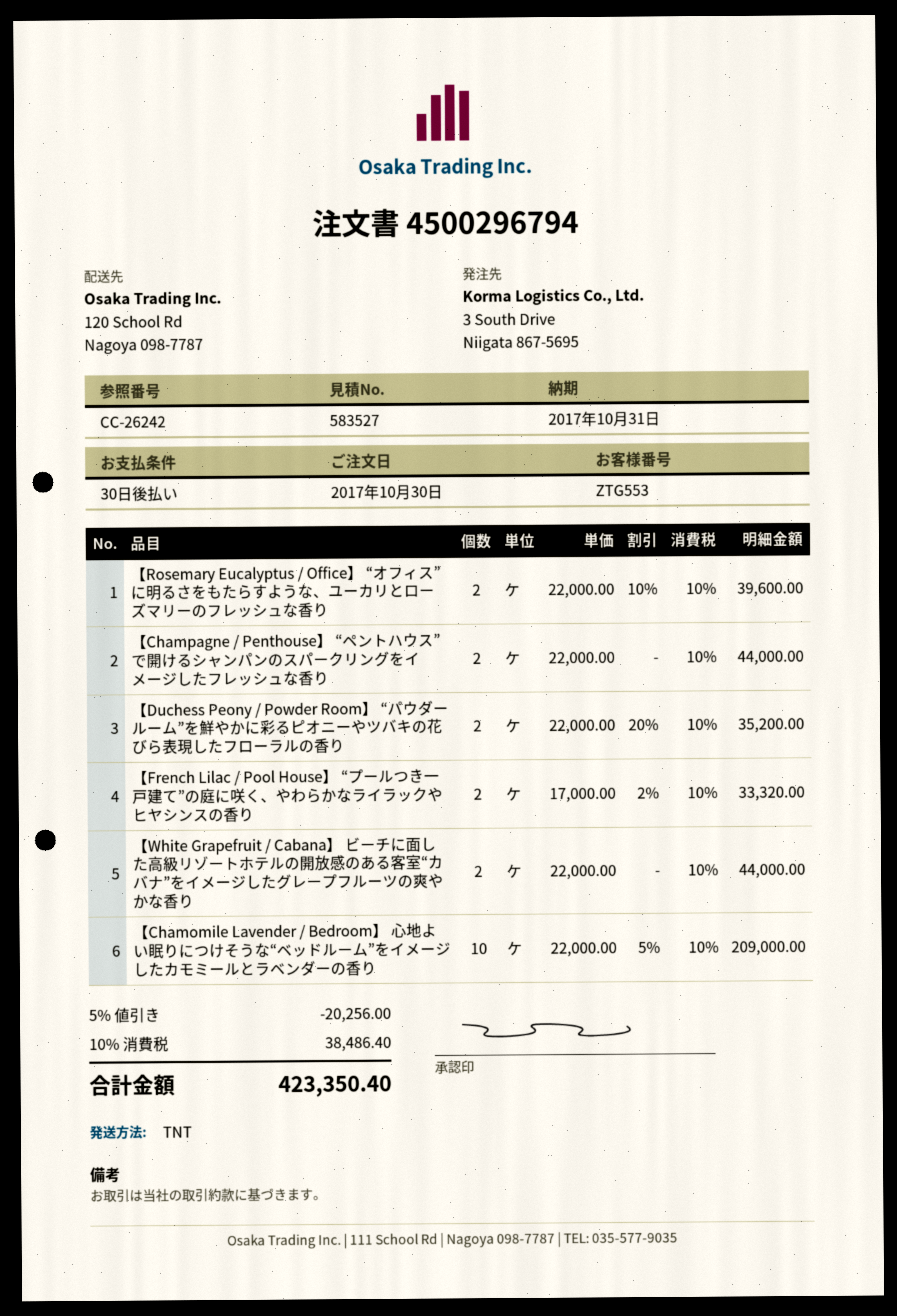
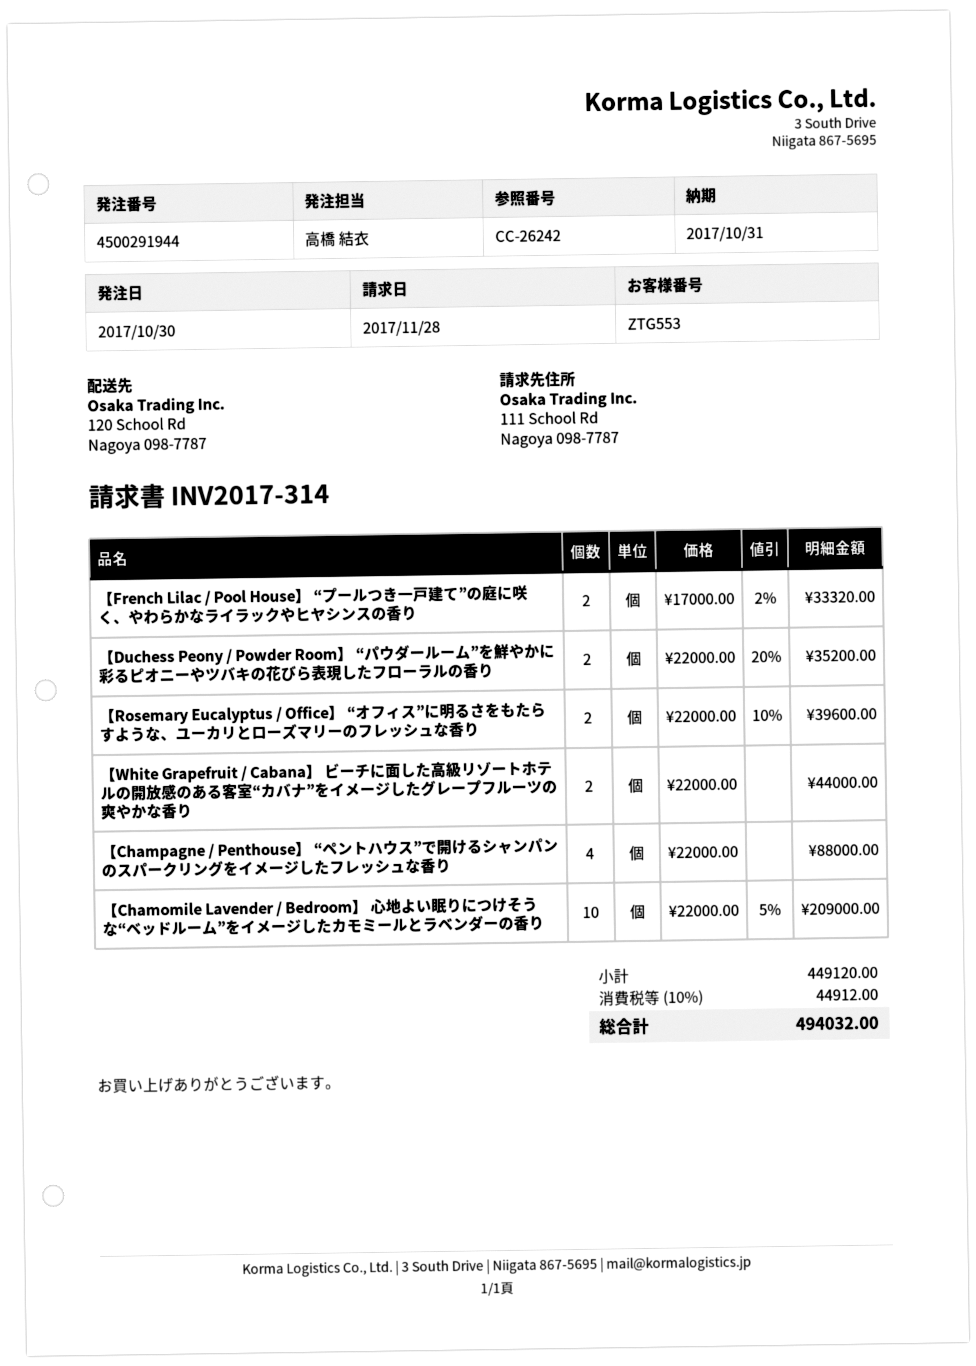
order number: 4500296794 -> 4500291944
【Champagne / Penthouse】 “ペントハウス”で開けるシャンパンのスパークリングをイメージしたフレッシュな香り: 2 x 22000.00 = 44000.00 -> 4 x 22000.00 = 88000.00
discount: 5% = 20256.00 -> none
tax: 10% = 38486.40 -> 10% = 44912.00
total: 423350.40 -> 494032.00

